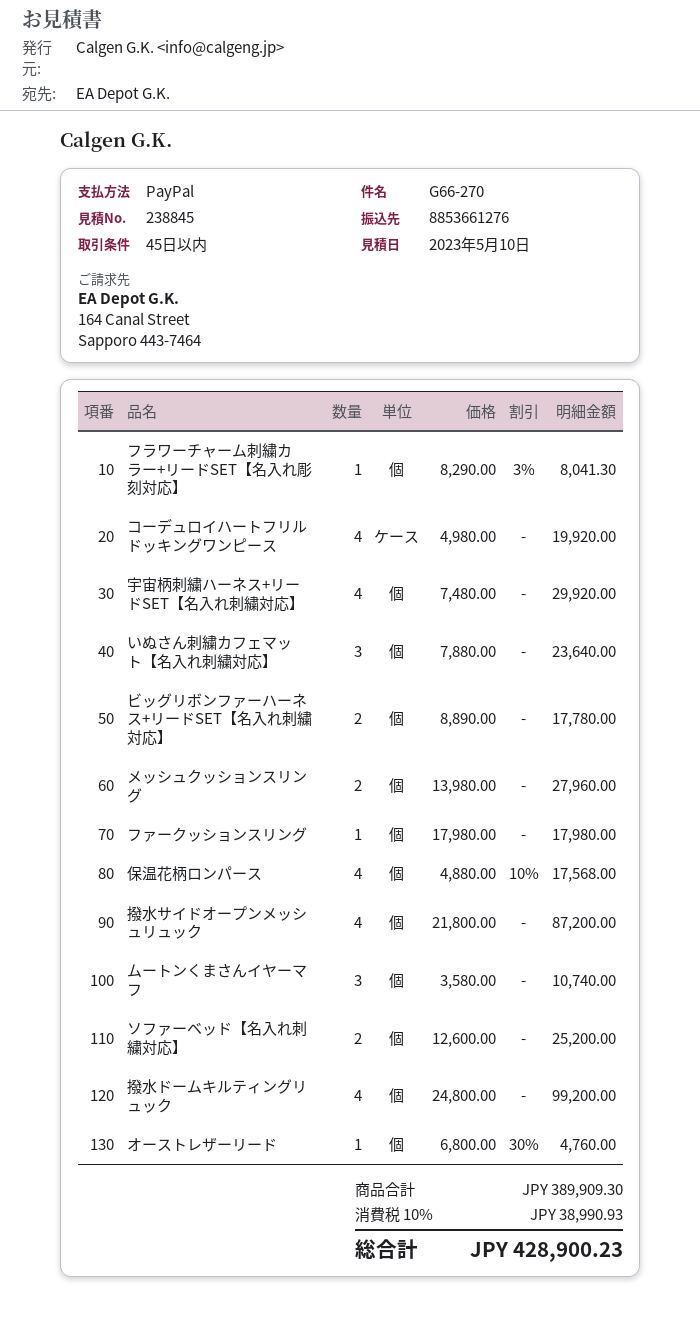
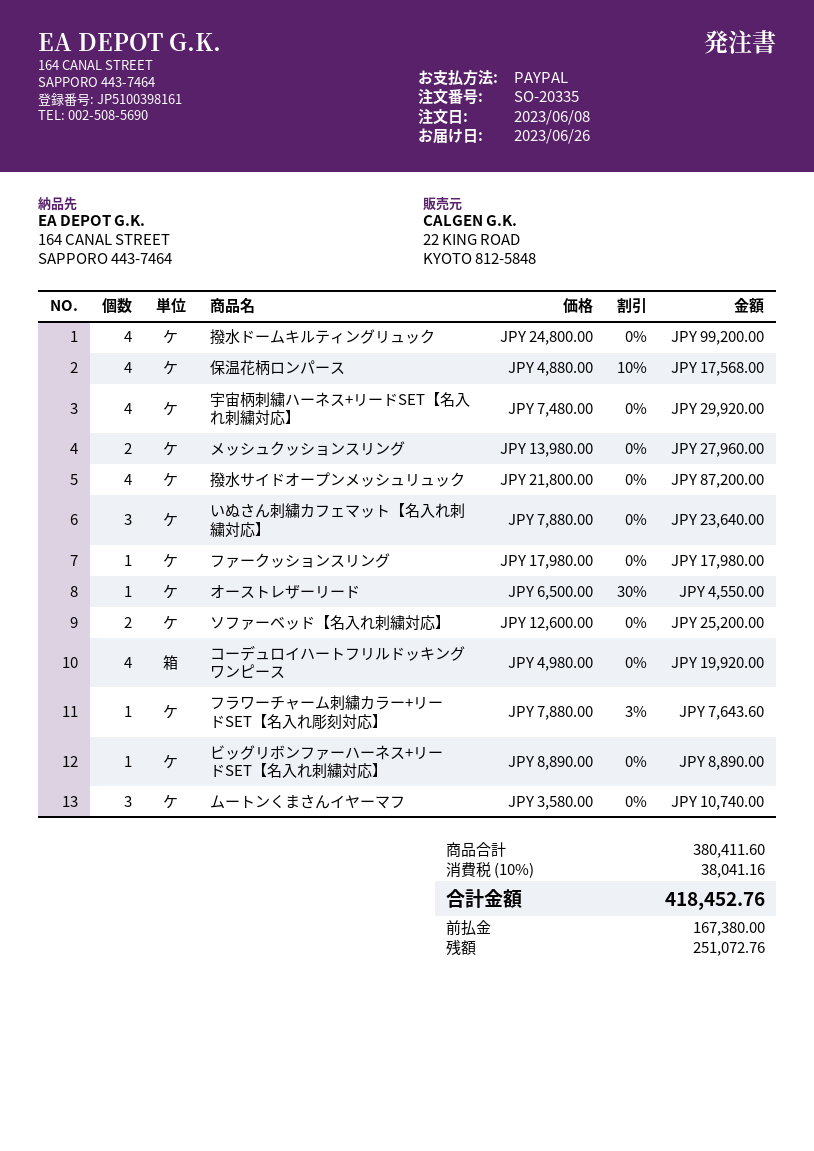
フラワーチャーム刺繍カラー+リードSET【名入れ彫刻対応】: 1 x 8290.00 - 3% = 8041.30 -> 1 x 7880.00 - 3% = 7643.60
ビッグリボンファーハーネス+リードSET【名入れ刺繍対応】: 2 x 8890.00 = 17780.00 -> 1 x 8890.00 = 8890.00
オーストレザーリード: 1 x 6800.00 - 30% = 4760.00 -> 1 x 6500.00 - 30% = 4550.00
subtotal: 389909.30 -> 380411.60
tax: 10% = 38990.93 -> 10% = 38041.16
total: 428900.23 -> 418452.76

